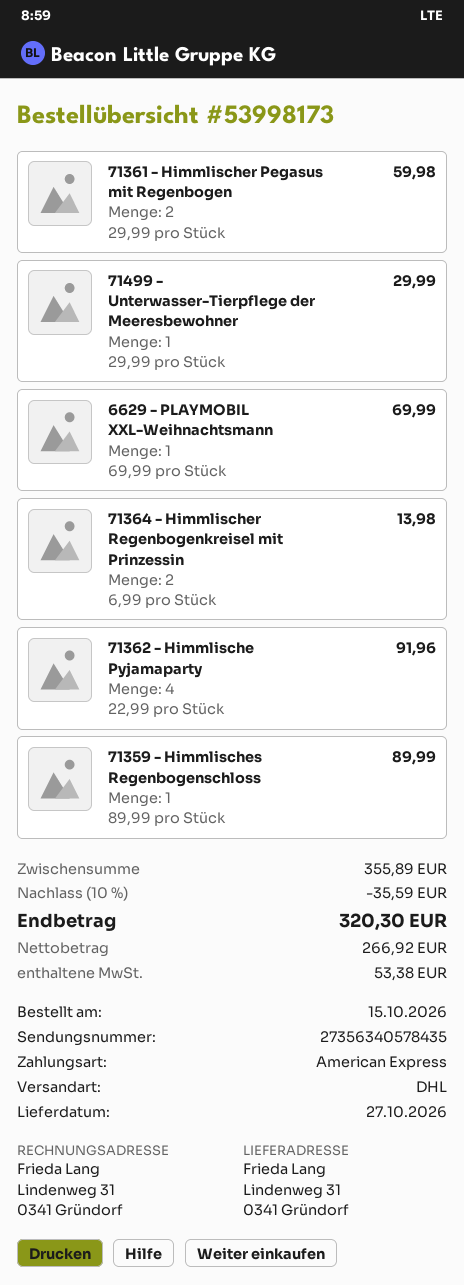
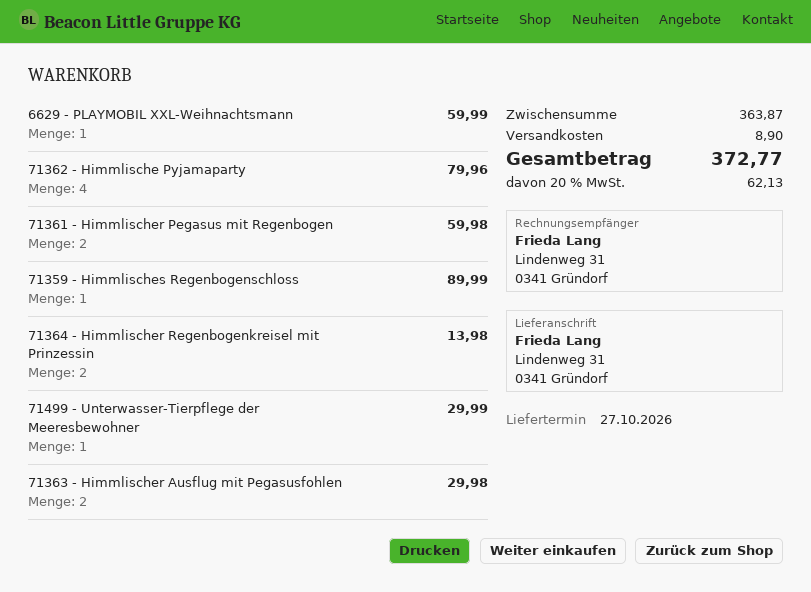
6629 - PLAYMOBIL XXL-Weihnachtsmann: 1 for 69.99 -> 1 for 59.99
71362 - Himmlische Pyjamaparty: 4 for 91.96 -> 4 for 79.96
71363 - Himmlischer Ausflug mit Pegasusfohlen: none -> 2 for 29.98
subtotal: 355.89 -> 363.87
discount: 10% = 35.59 -> none
shipping: none -> 8.90
tax: 53.38 -> 62.13
total: 320.30 -> 372.77

